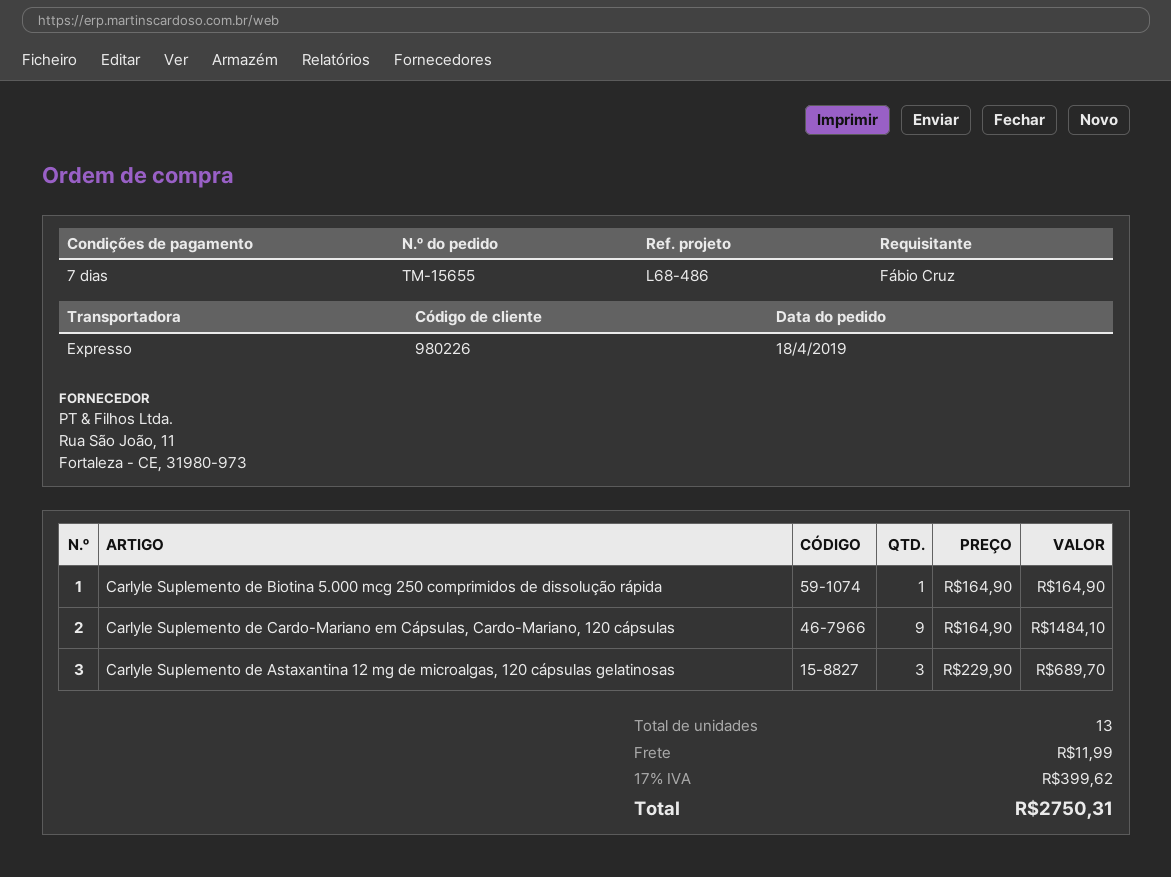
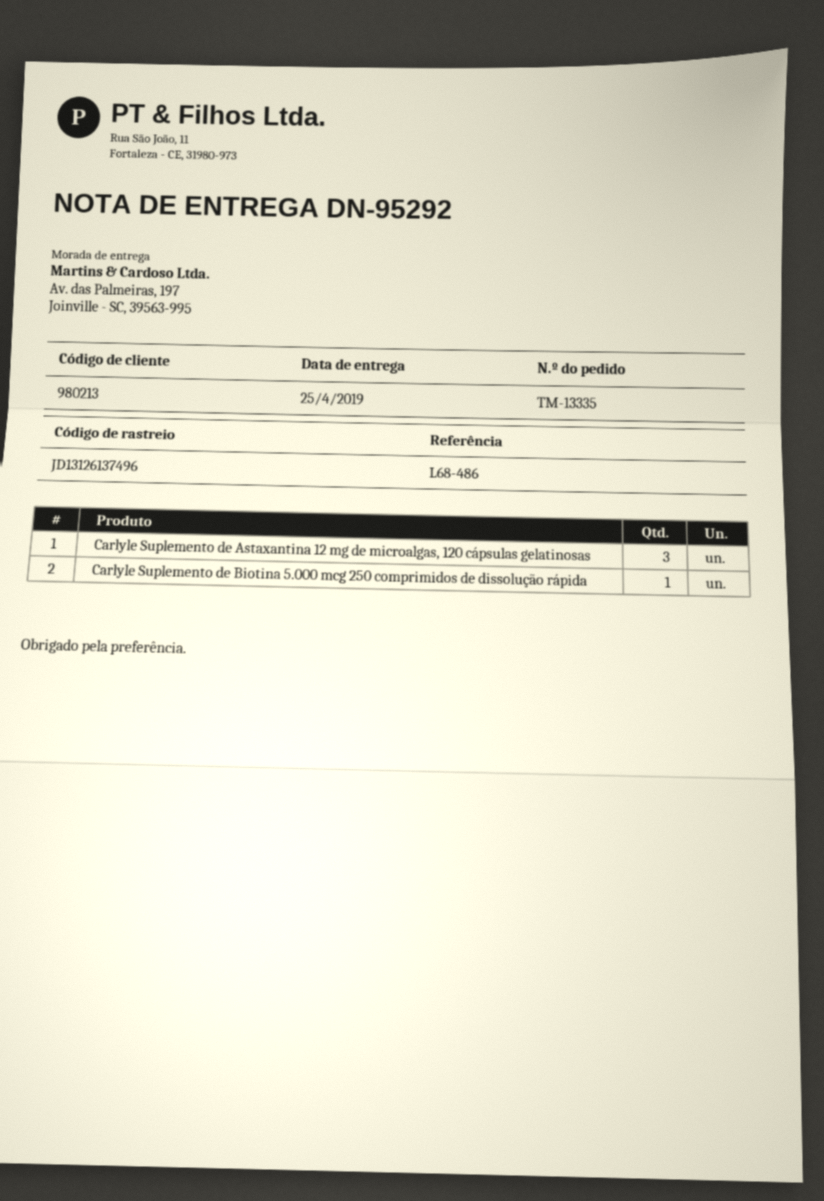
order number: TM-15655 -> TM-13335
customer number: 980226 -> 980213
Carlyle Suplemento de Cardo-Mariano em Cápsulas, Cardo-Mariano, 120 cápsulas: 9 -> none

